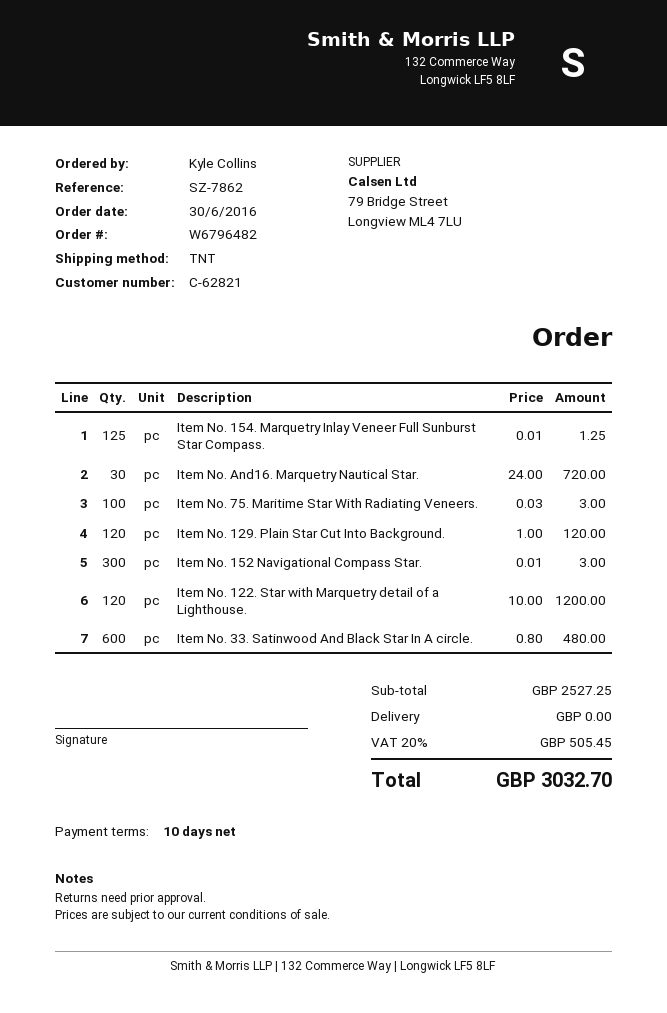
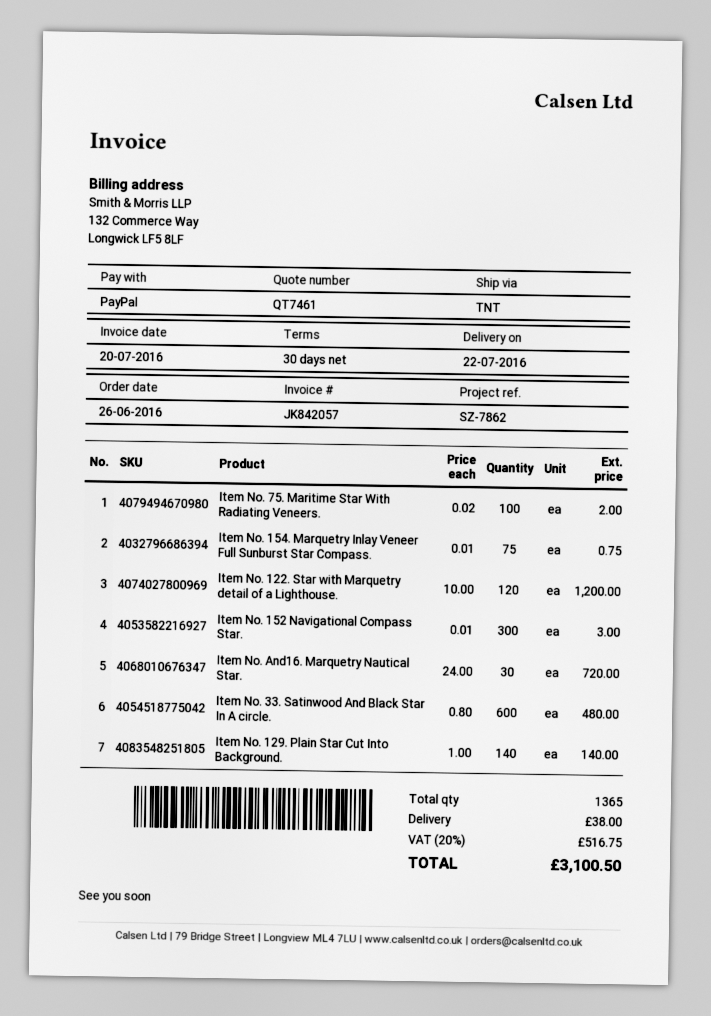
order date: 2016-06-30 -> 2016-06-26
payment terms: 10 days -> 30 days
Item No. 154. Marquetry Inlay Veneer Full Sunburst Star Compass.: 125 x 0.01 = 1.25 -> 75 x 0.01 = 0.75
Item No. 75. Maritime Star With Radiating Veneers.: 100 x 0.03 = 3.00 -> 100 x 0.02 = 2.00
Item No. 129. Plain Star Cut Into Background.: 120 x 1.00 = 120.00 -> 140 x 1.00 = 140.00
shipping: 0.00 -> 38.00
tax: 20% = 505.45 -> 20% = 516.75
total: 3032.70 -> 3100.50

